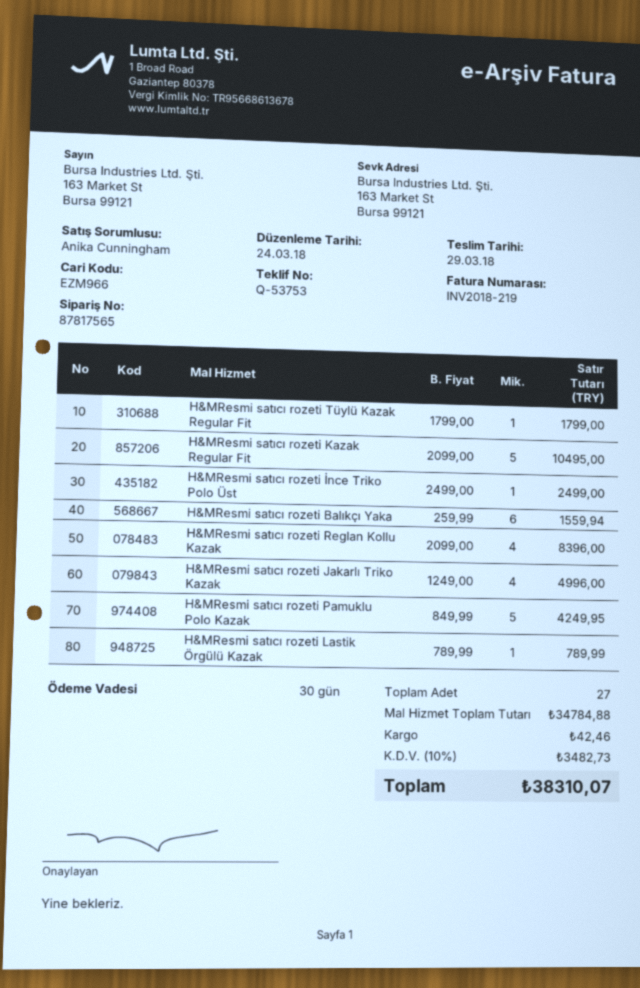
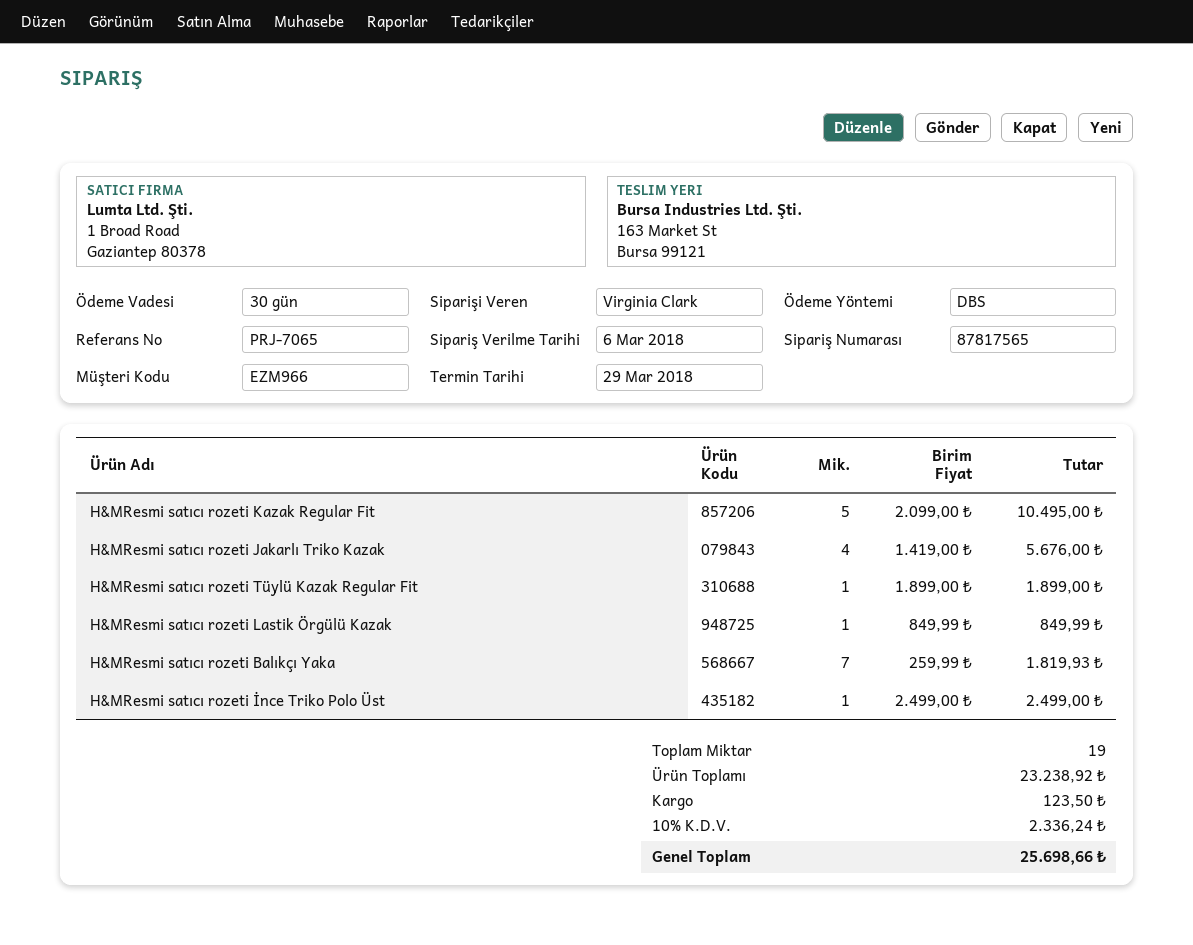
H&MResmi satıcı rozeti Tüylü Kazak Regular Fit: 1 x 1799.00 = 1799.00 -> 1 x 1899.00 = 1899.00
H&MResmi satıcı rozeti Balıkçı Yaka: 6 x 259.99 = 1559.94 -> 7 x 259.99 = 1819.93
H&MResmi satıcı rozeti Reglan Kollu Kazak: 4 x 2099.00 = 8396.00 -> none
H&MResmi satıcı rozeti Jakarlı Triko Kazak: 4 x 1249.00 = 4996.00 -> 4 x 1419.00 = 5676.00
H&MResmi satıcı rozeti Pamuklu Polo Kazak: 5 x 849.99 = 4249.95 -> none
H&MResmi satıcı rozeti Lastik Örgülü Kazak: 1 x 789.99 = 789.99 -> 1 x 849.99 = 849.99
total quantity: 27 -> 19
subtotal: 34784.88 -> 23238.92
shipping: 42.46 -> 123.50
tax: 10% = 3482.73 -> 10% = 2336.24
total: 38310.07 -> 25698.66

